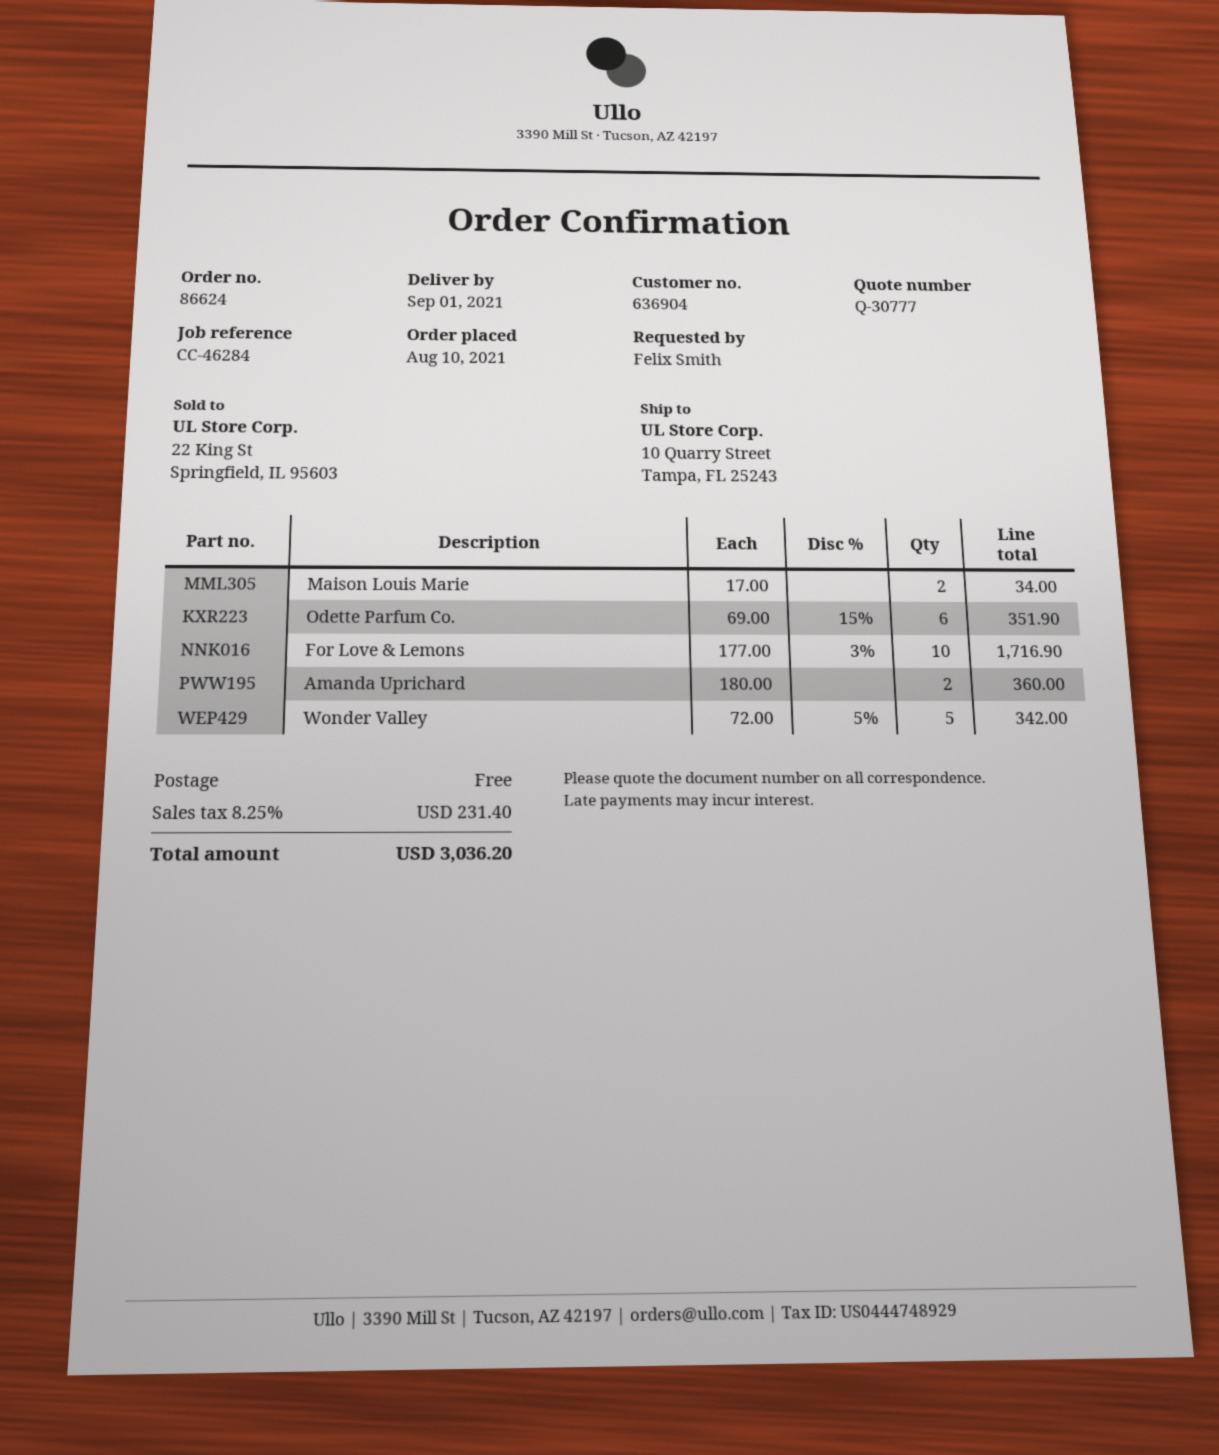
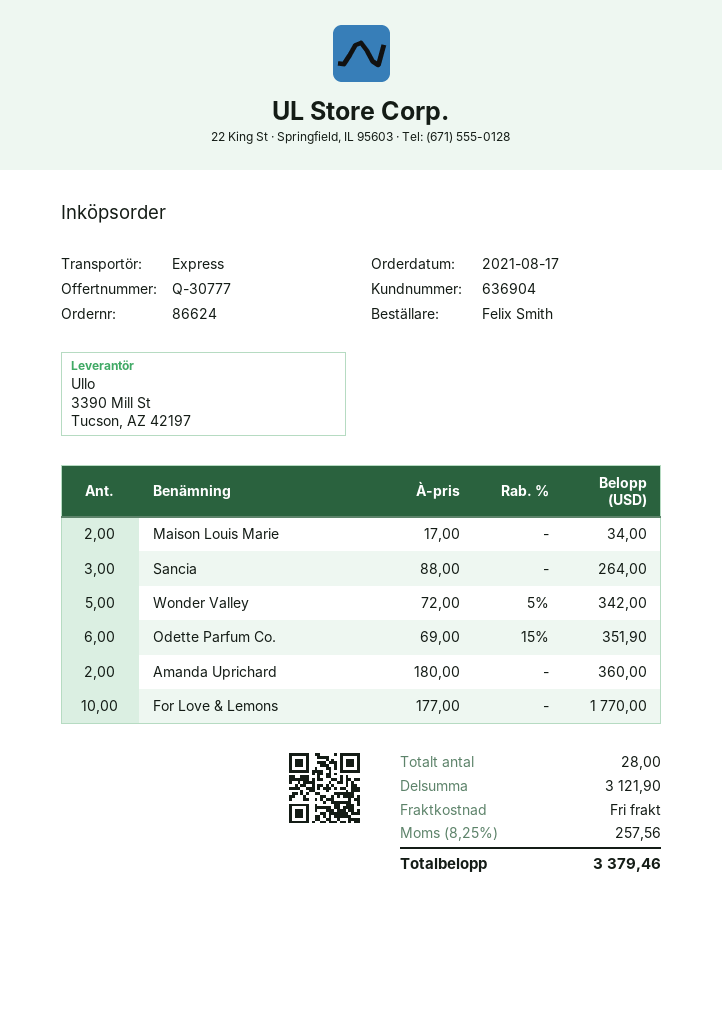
order date: 2021-08-10 -> 2021-08-17
For Love & Lemons: 10 x 177.00 - 3% = 1716.90 -> 10 x 177.00 = 1770.00
Sancia: none -> 3 x 88.00 = 264.00
tax: 8.25% = 231.40 -> 8.25% = 257.56
total: 3036.20 -> 3379.46

